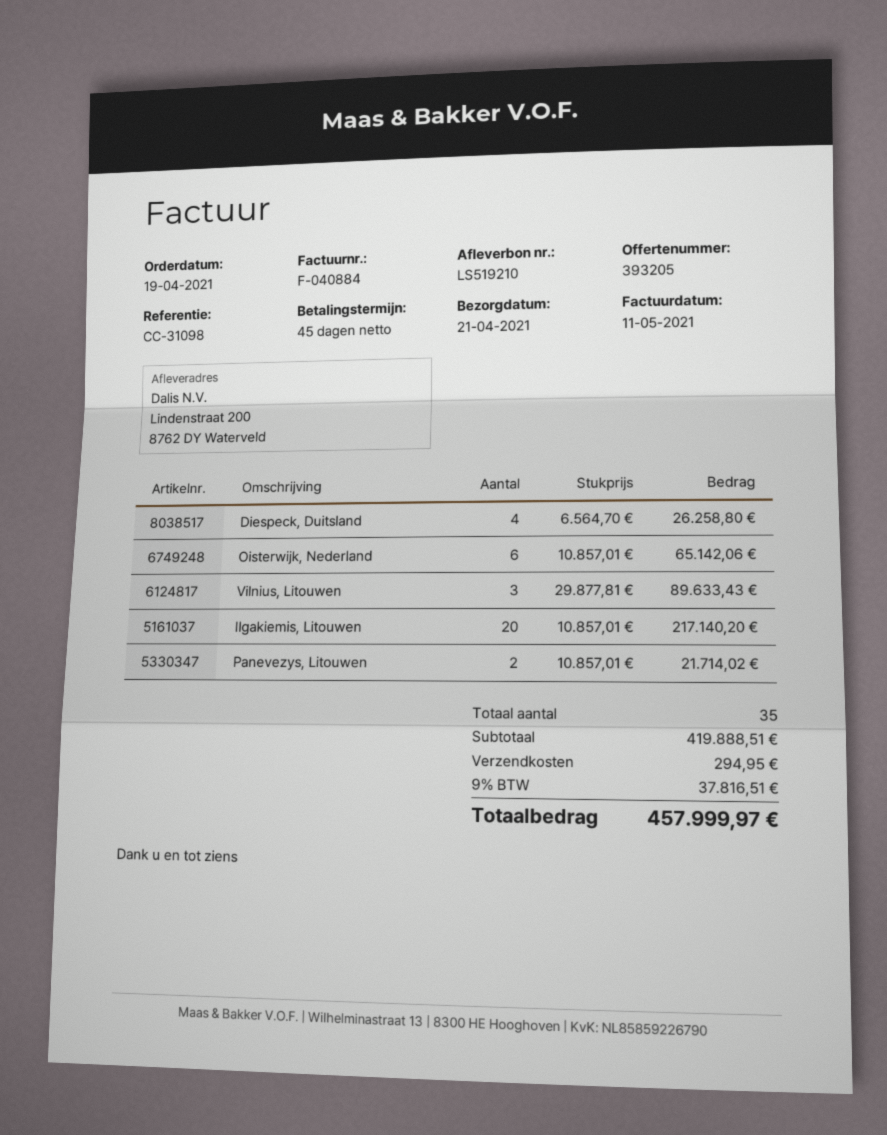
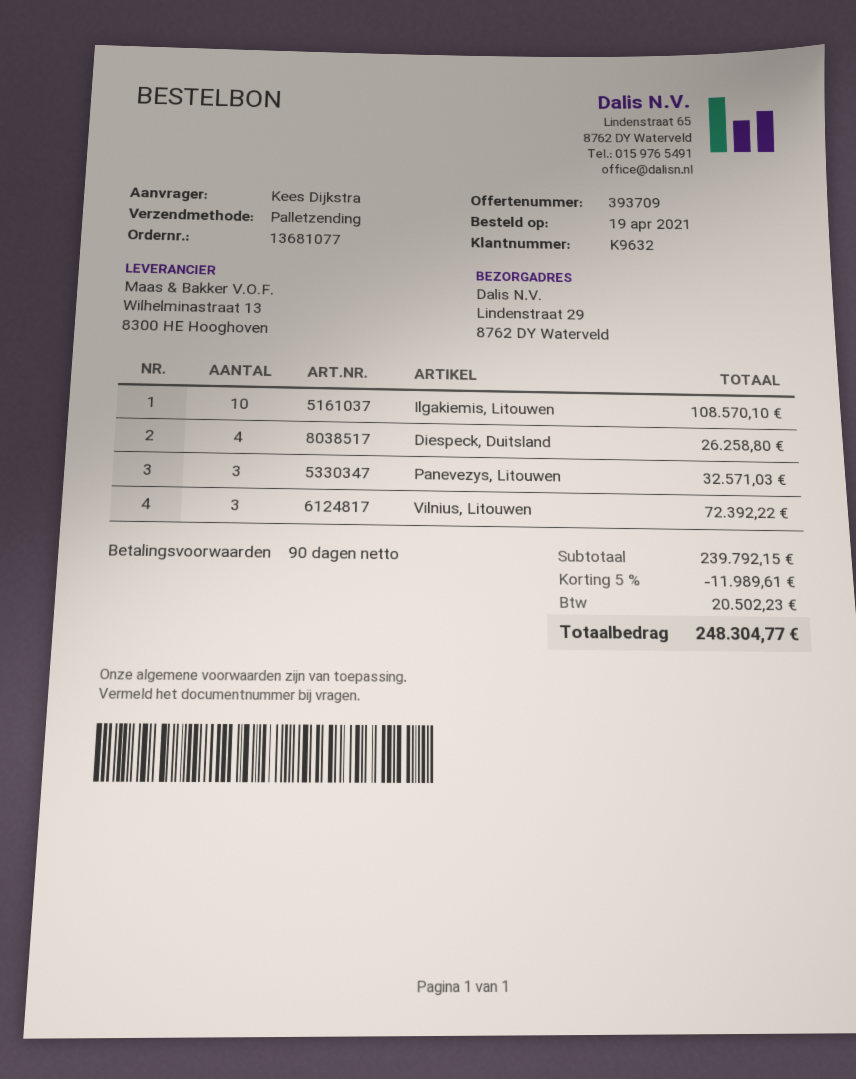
quote number: 393205 -> 393709
payment terms: 45 days -> 90 days
ship to: Lindenstraat 200, 8762 DY Waterveld -> Lindenstraat 29, 8762 DY Waterveld
Oisterwijk, Nederland: 6 for 65142.06 -> none
Vilnius, Litouwen: 3 for 89633.43 -> 3 for 72392.22
Ilgakiemis, Litouwen: 20 for 217140.20 -> 10 for 108570.10
Panevezys, Litouwen: 2 for 21714.02 -> 3 for 32571.03
subtotal: 419888.51 -> 239792.15
discount: none -> 5% = 11989.61
shipping: 294.95 -> none
tax: 37816.51 -> 20502.23
total: 457999.97 -> 248304.77

